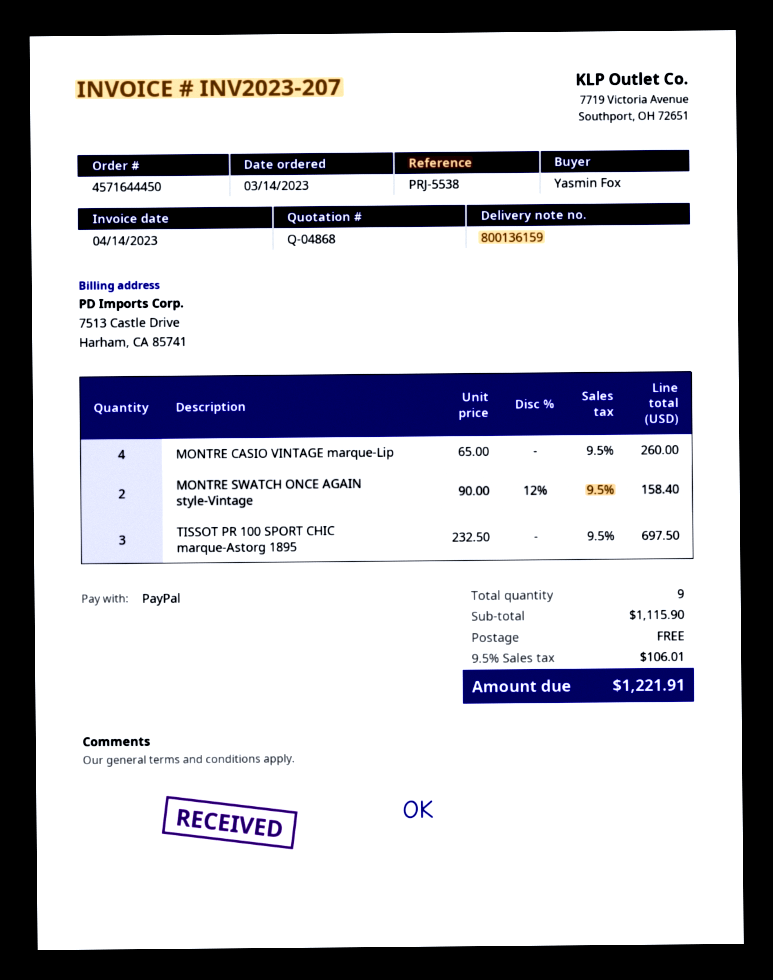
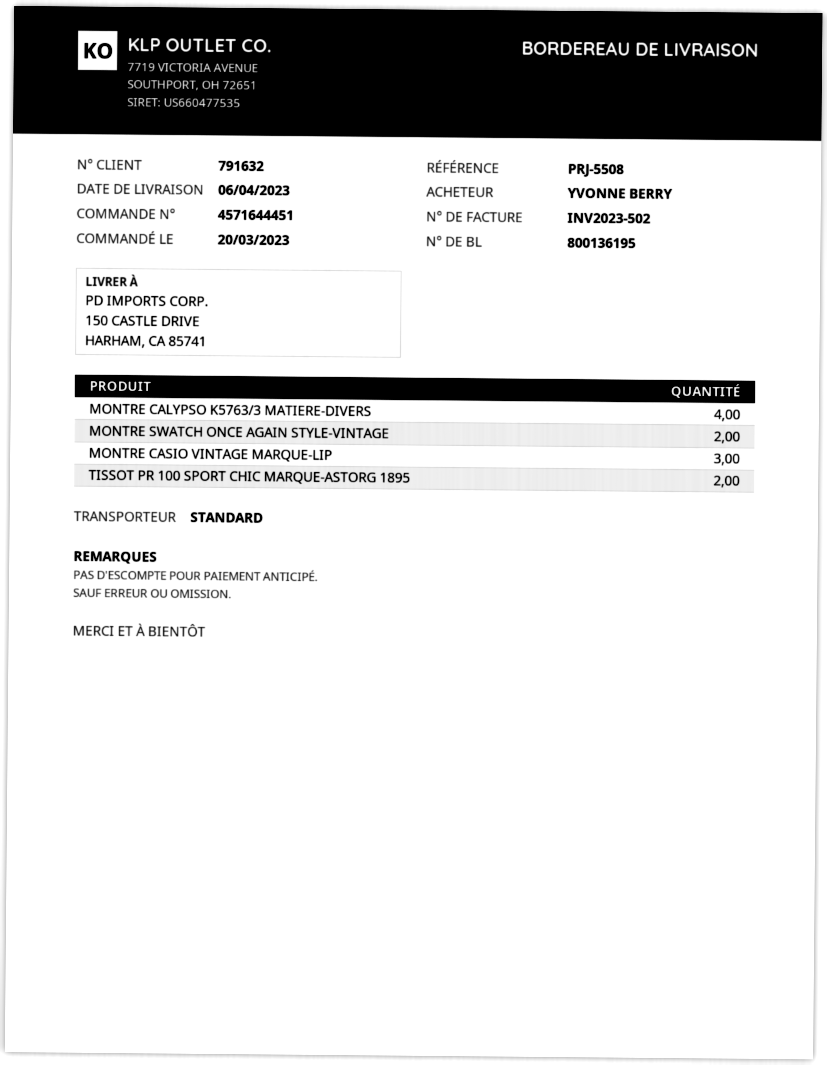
order number: 4571644450 -> 4571644451
order date: 2023-03-14 -> 2023-03-20
delivery note number: 800136159 -> 800136195
invoice number: INV2023-207 -> INV2023-502
reference: PRJ-5538 -> PRJ-5508
ordered by: Yasmin Fox -> YVONNE BERRY
MONTRE CASIO VINTAGE marque-Lip: 4 -> 3
TISSOT PR 100 SPORT CHIC marque-Astorg 1895: 3 -> 2
MONTRE CALYPSO K5763/3 MATIERE-DIVERS: none -> 4

